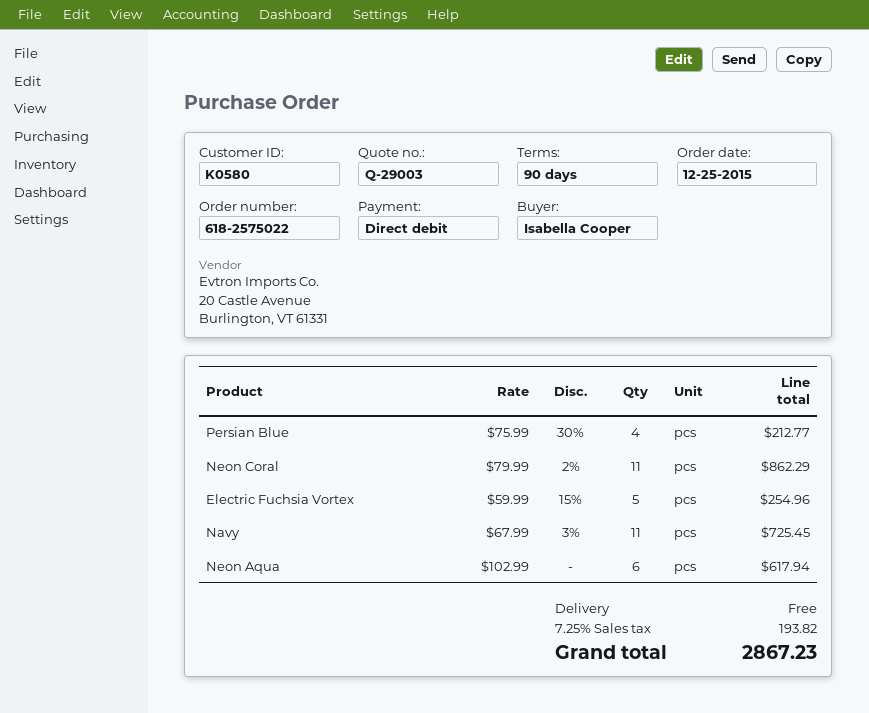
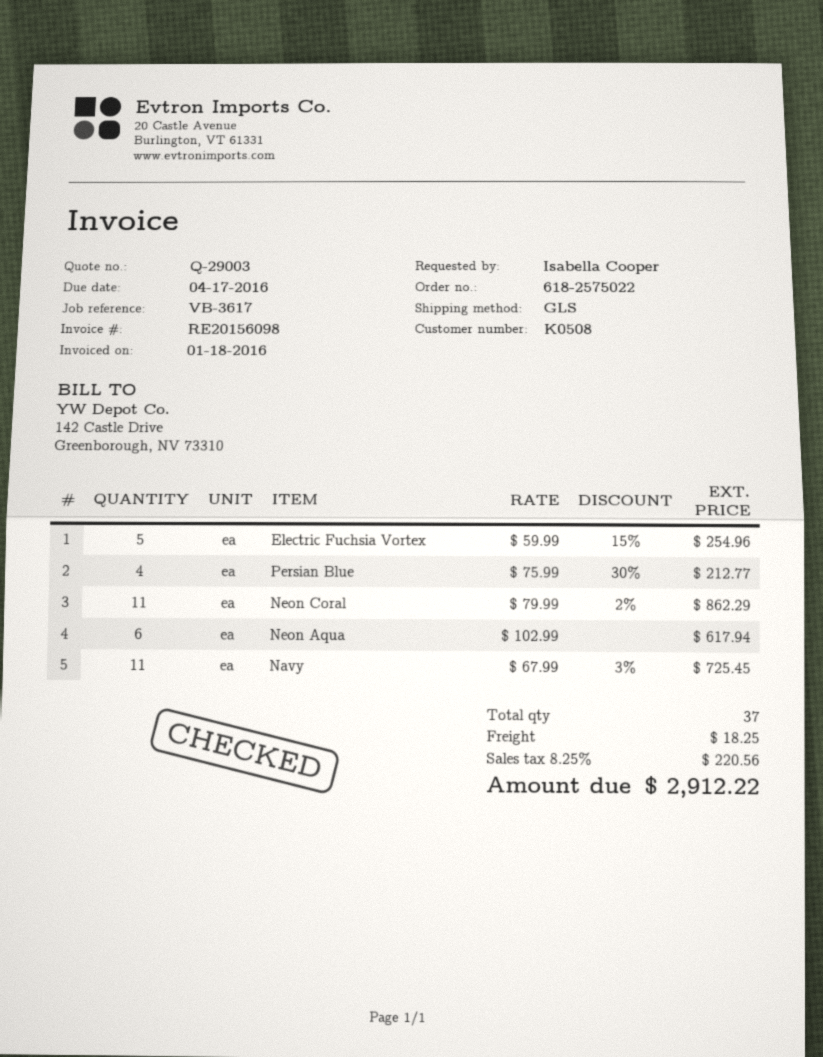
customer number: K0580 -> K0508
shipping: 0.00 -> 18.25
tax: 7.25% = 193.82 -> 8.25% = 220.56
total: 2867.23 -> 2912.22

